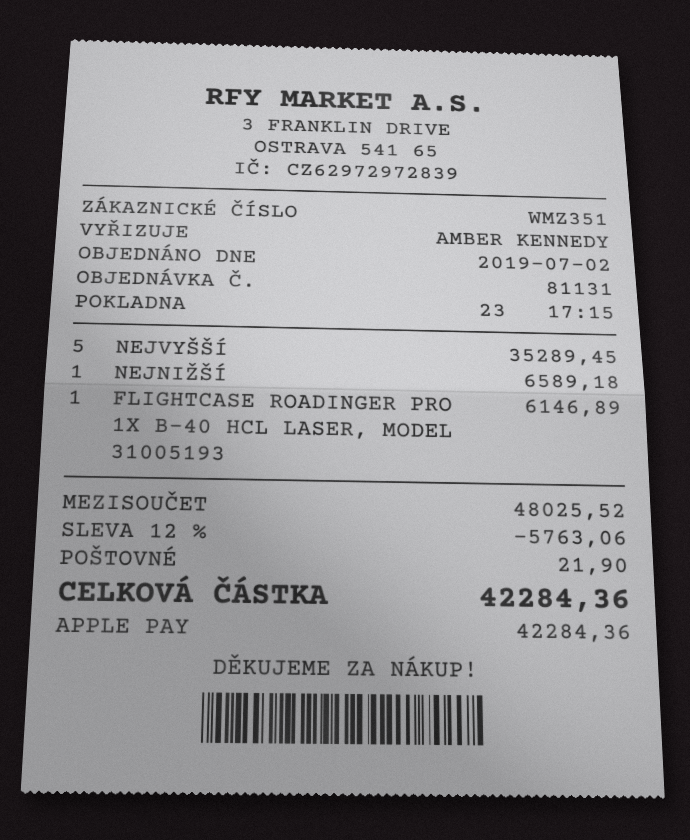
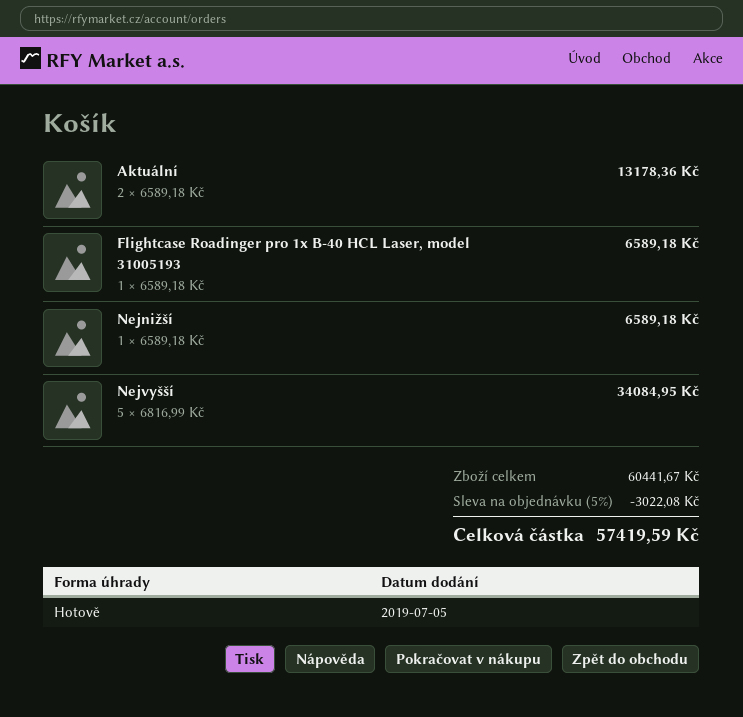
payment method: Apple Pay -> cash
NEJVYŠŠÍ: 5 for 35289.45 -> 5 for 34084.95
FLIGHTCASE ROADINGER PRO 1X B-40 HCL LASER, MODEL 31005193: 1 for 6146.89 -> 1 for 6589.18
Aktuální: none -> 2 for 13178.36
subtotal: 48025.52 -> 60441.67
discount: 12% = 5763.06 -> 5% = 3022.08
shipping: 21.90 -> none
total: 42284.36 -> 57419.59

